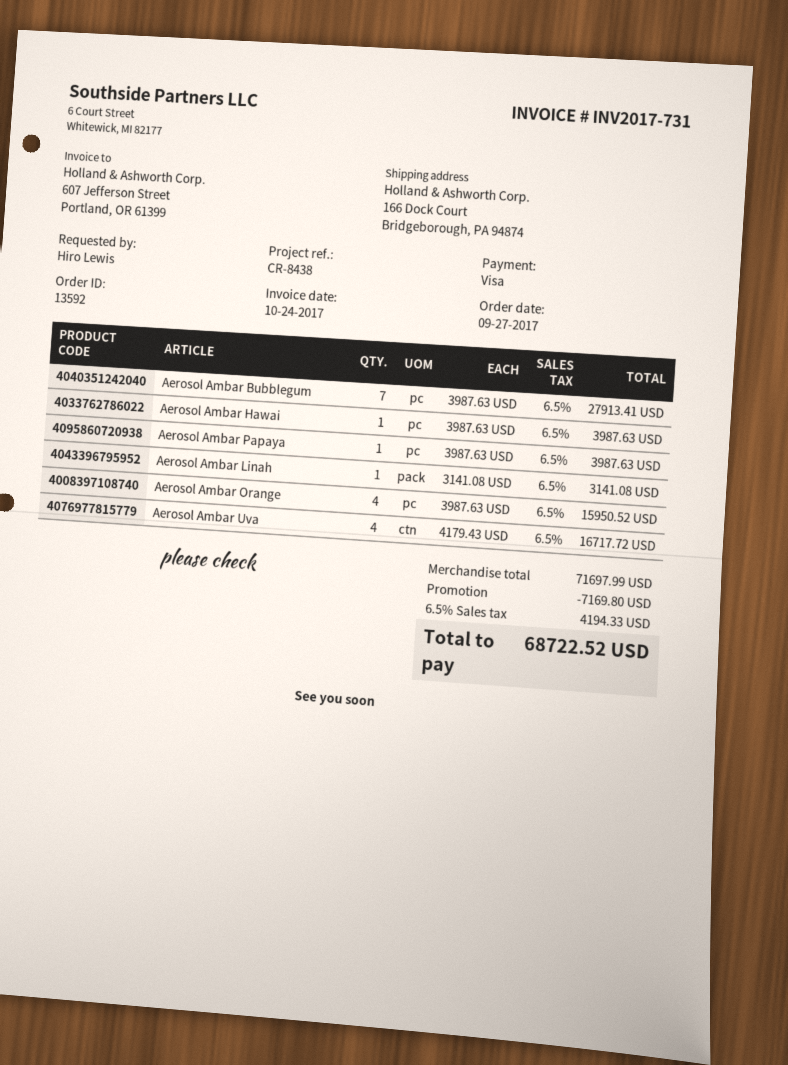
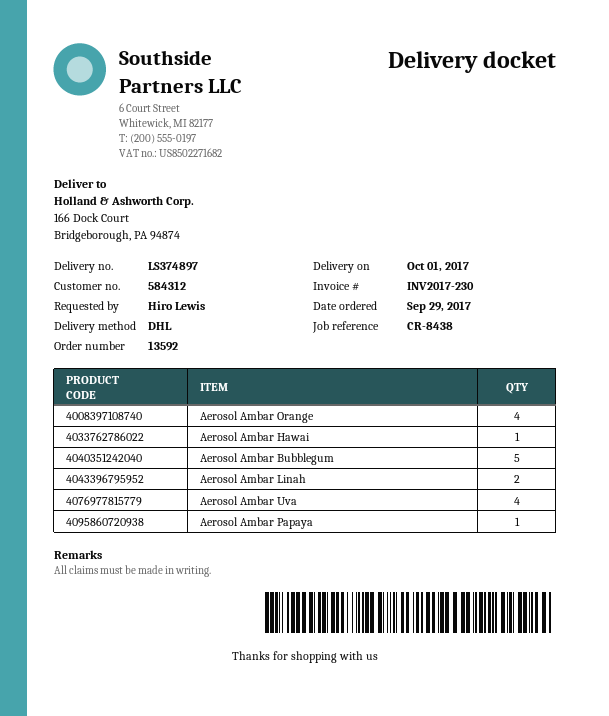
order date: 2017-09-27 -> 2017-09-29
invoice number: INV2017-731 -> INV2017-230
Aerosol Ambar Bubblegum: 7 -> 5
Aerosol Ambar Linah: 1 -> 2

